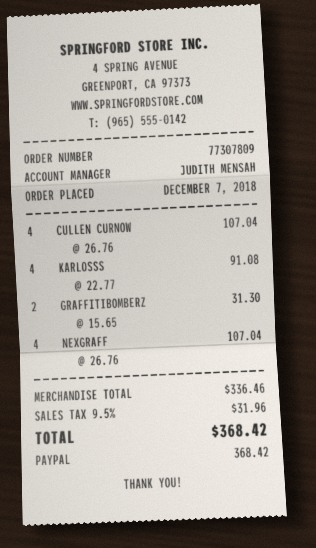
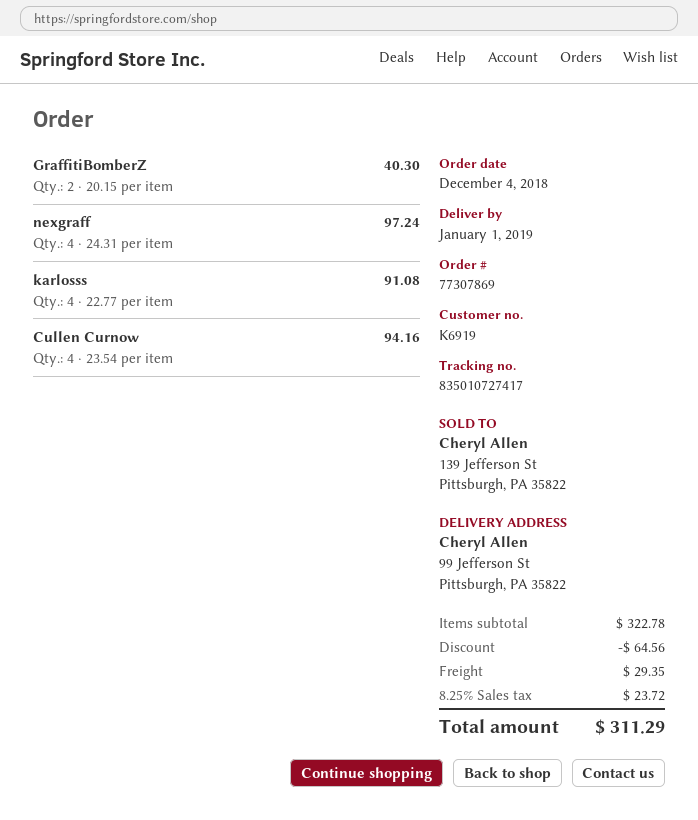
order number: 77307809 -> 77307869
order date: 2018-12-07 -> 2018-12-04
CULLEN CURNOW: 4 x 26.76 = 107.04 -> 4 x 23.54 = 94.16
GRAFFITIBOMBERZ: 2 x 15.65 = 31.30 -> 2 x 20.15 = 40.30
NEXGRAFF: 4 x 26.76 = 107.04 -> 4 x 24.31 = 97.24
subtotal: 336.46 -> 322.78
discount: none -> 64.56
shipping: none -> 29.35
tax: 9.5% = 31.96 -> 8.25% = 23.72
total: 368.42 -> 311.29

